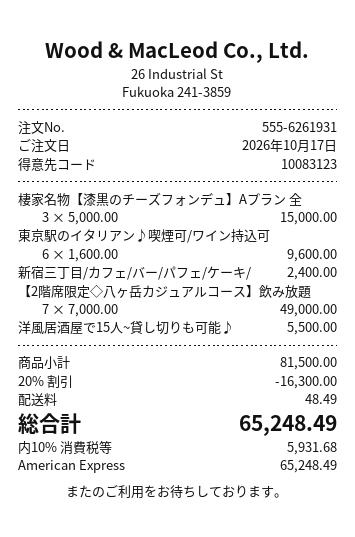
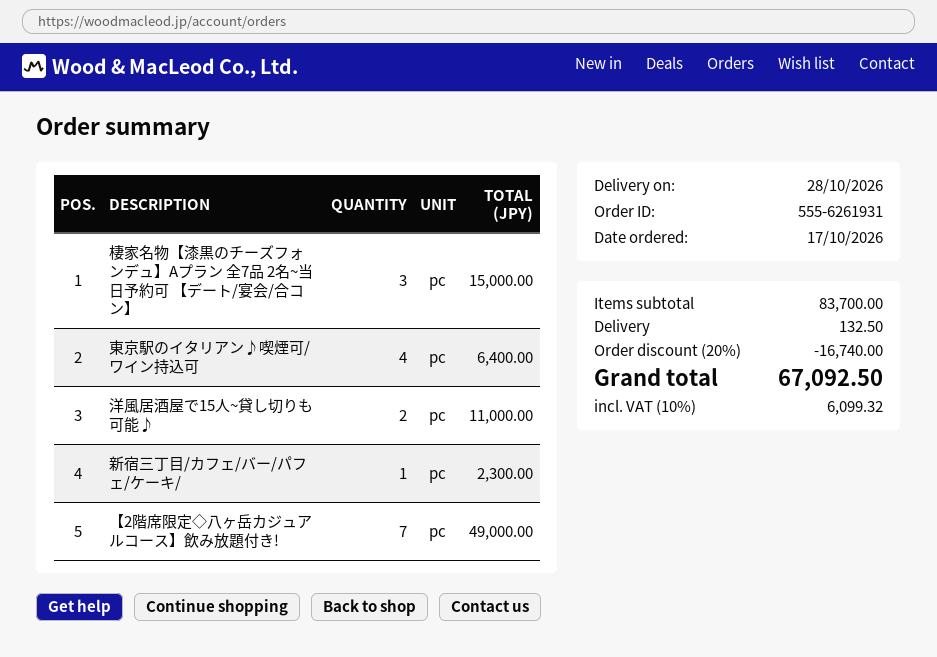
東京駅のイタリアン♪喫煙可/ワイン持込可: 6 for 9600.00 -> 4 for 6400.00
新宿三丁目/カフェ/バー/パフェ/ケーキ/: 1 for 2400.00 -> 1 for 2300.00
洋風居酒屋で15人~貸し切りも可能♪: 1 for 5500.00 -> 2 for 11000.00
subtotal: 81500.00 -> 83700.00
discount: 20% = 16300.00 -> 20% = 16740.00
shipping: 48.49 -> 132.50
tax: 10% = 5931.68 -> 10% = 6099.32
total: 65248.49 -> 67092.50

